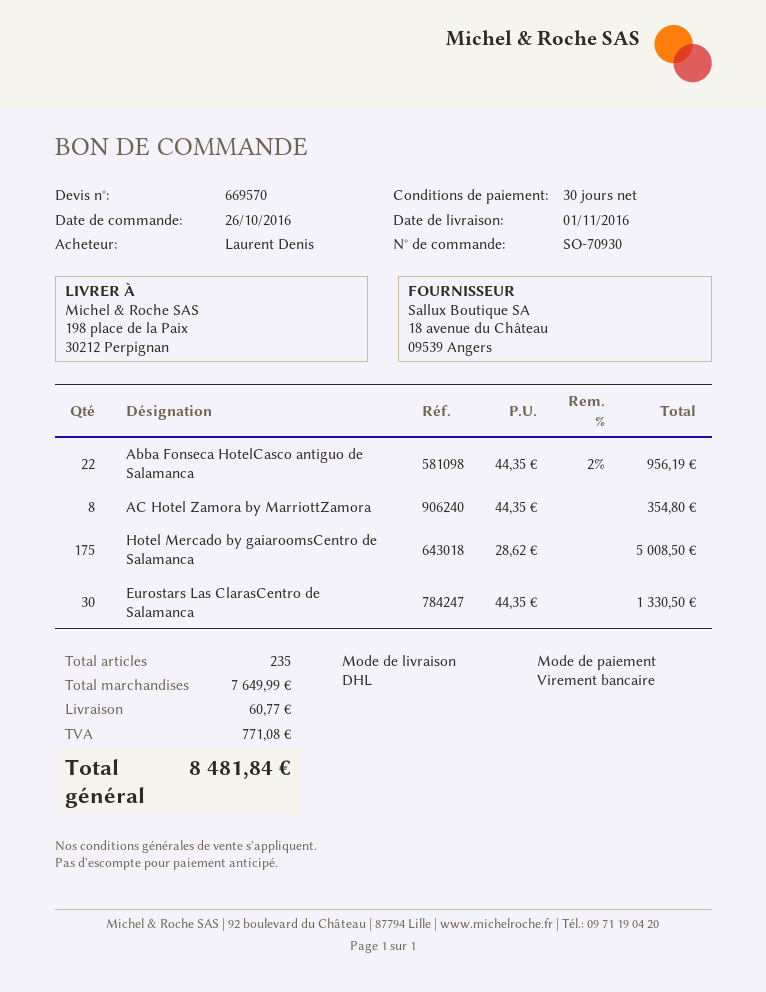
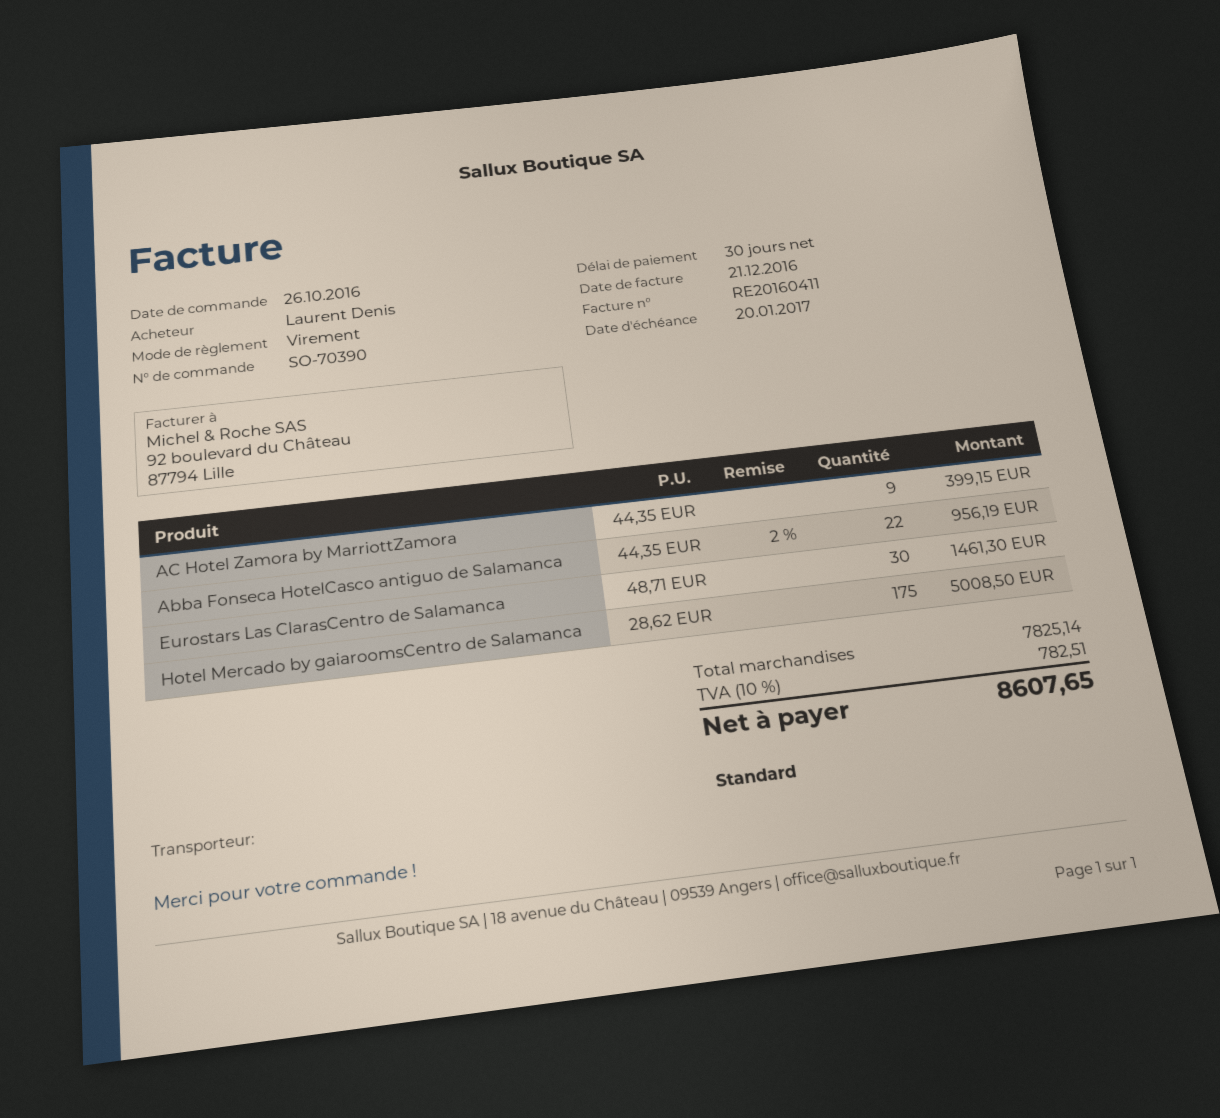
order number: SO-70930 -> SO-70390
shipping method: DHL -> standard
AC Hotel Zamora by MarriottZamora: 8 x 44.35 = 354.80 -> 9 x 44.35 = 399.15
Eurostars Las ClarasCentro de Salamanca: 30 x 44.35 = 1330.50 -> 30 x 48.71 = 1461.30
subtotal: 7649.99 -> 7825.14
shipping: 60.77 -> none
tax: 771.08 -> 782.51
total: 8481.84 -> 8607.65

